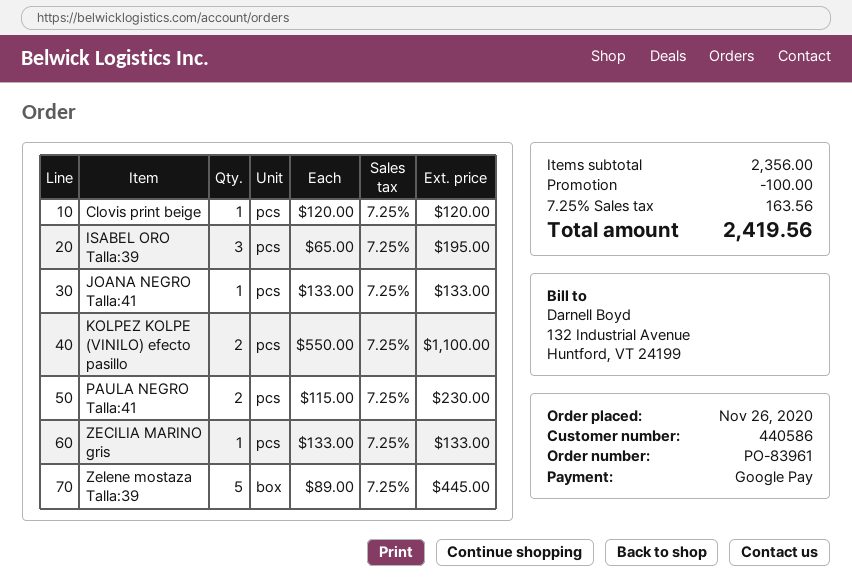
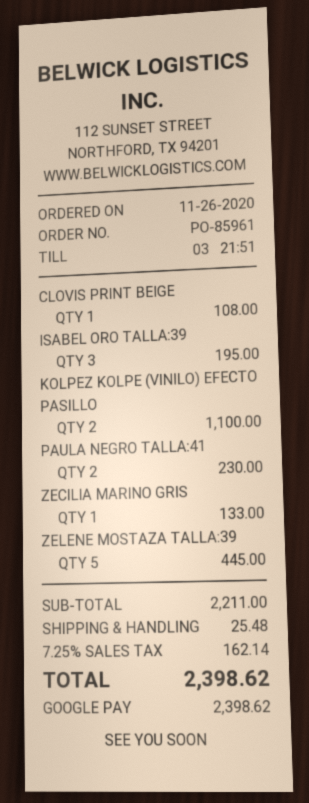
order number: PO-83961 -> PO-85961
Clovis print beige: 1 for 120.00 -> 1 for 108.00
JOANA NEGRO Talla:41: 1 for 133.00 -> none
subtotal: 2356.00 -> 2211.00
discount: 100.00 -> none
shipping: none -> 25.48
tax: 7.25% = 163.56 -> 7.25% = 162.14
total: 2419.56 -> 2398.62

